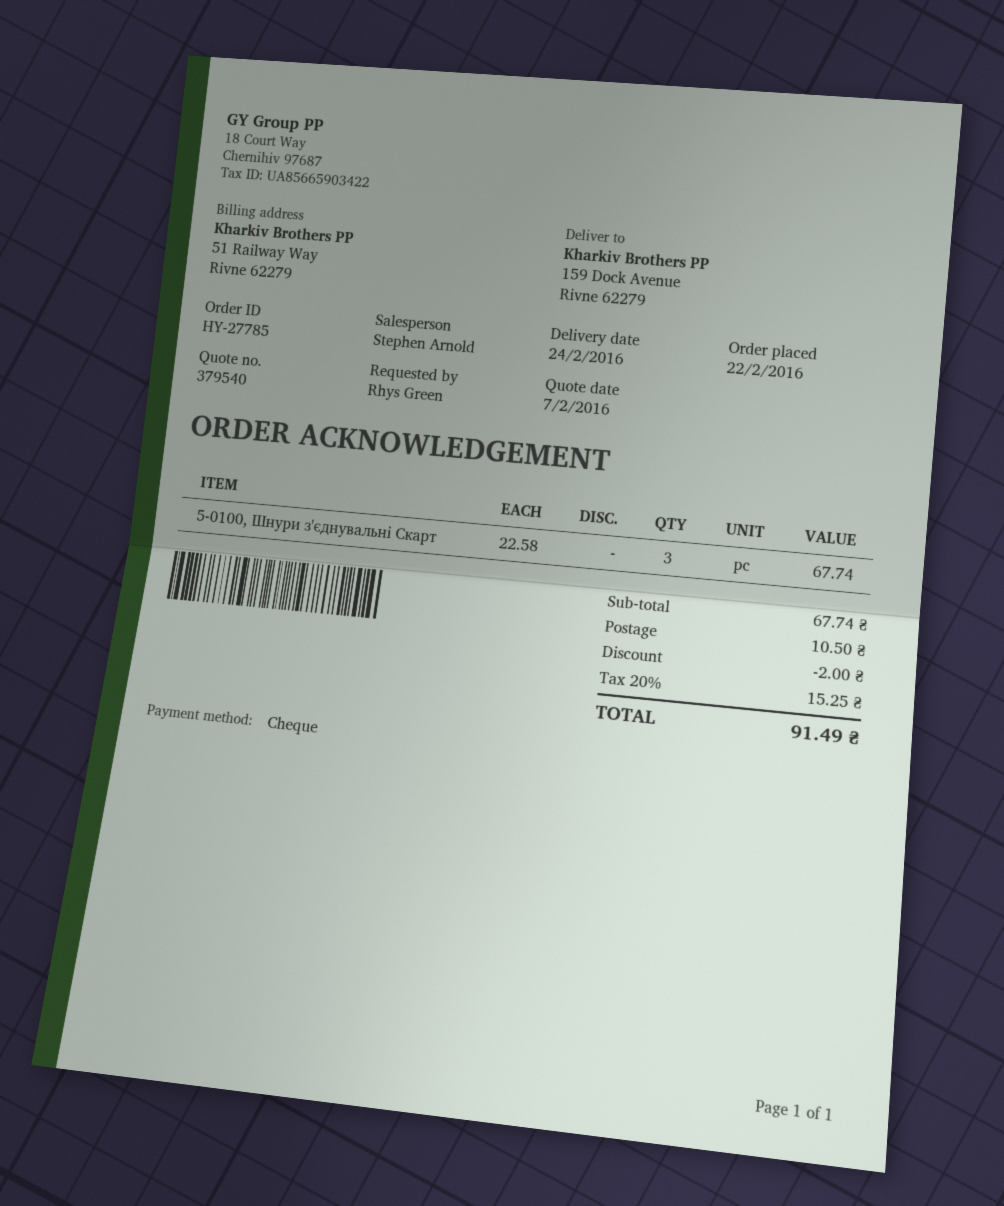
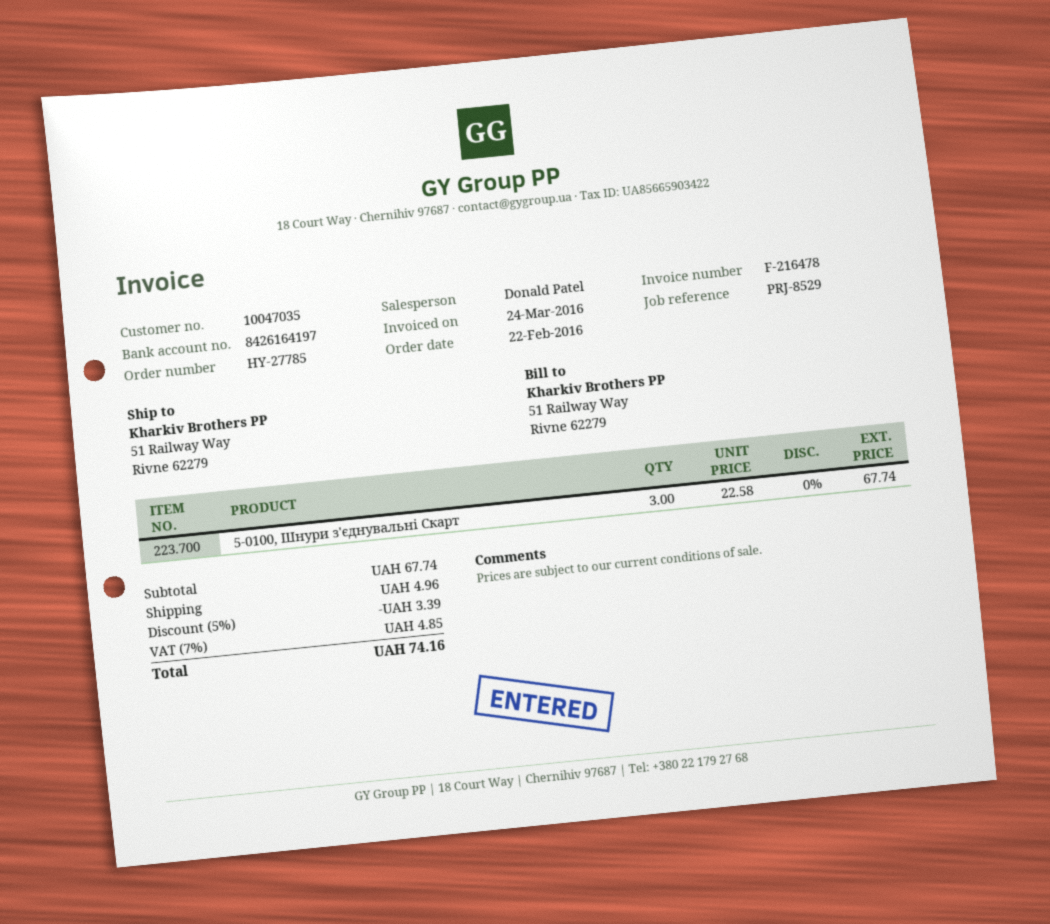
sales rep: Stephen Arnold -> Donald Patel
ship to: 159 Dock Avenue, Rivne 62279 -> 51 Railway Way, Rivne 62279
discount: 2.00 -> 3.39
shipping: 10.50 -> 4.96
tax: 20% = 15.25 -> 7% = 4.85
total: 91.49 -> 74.16

